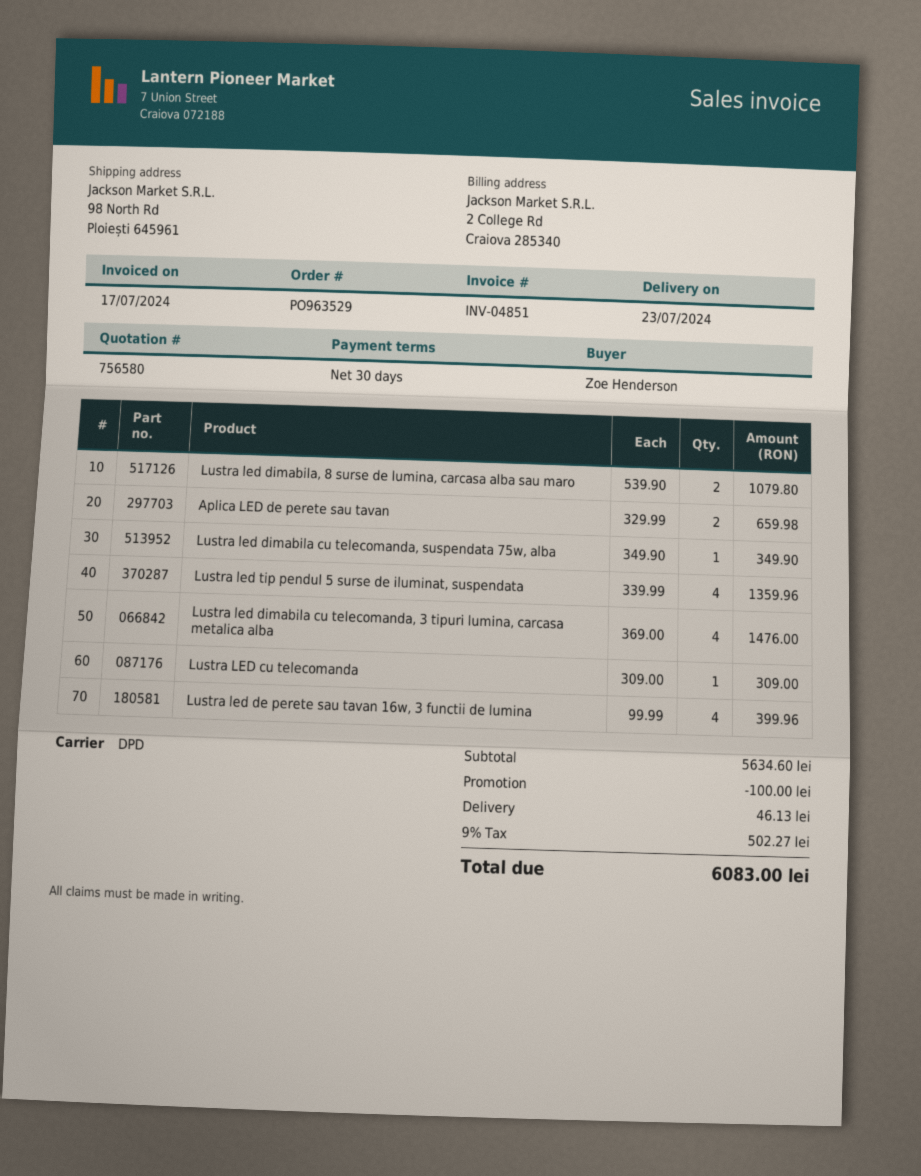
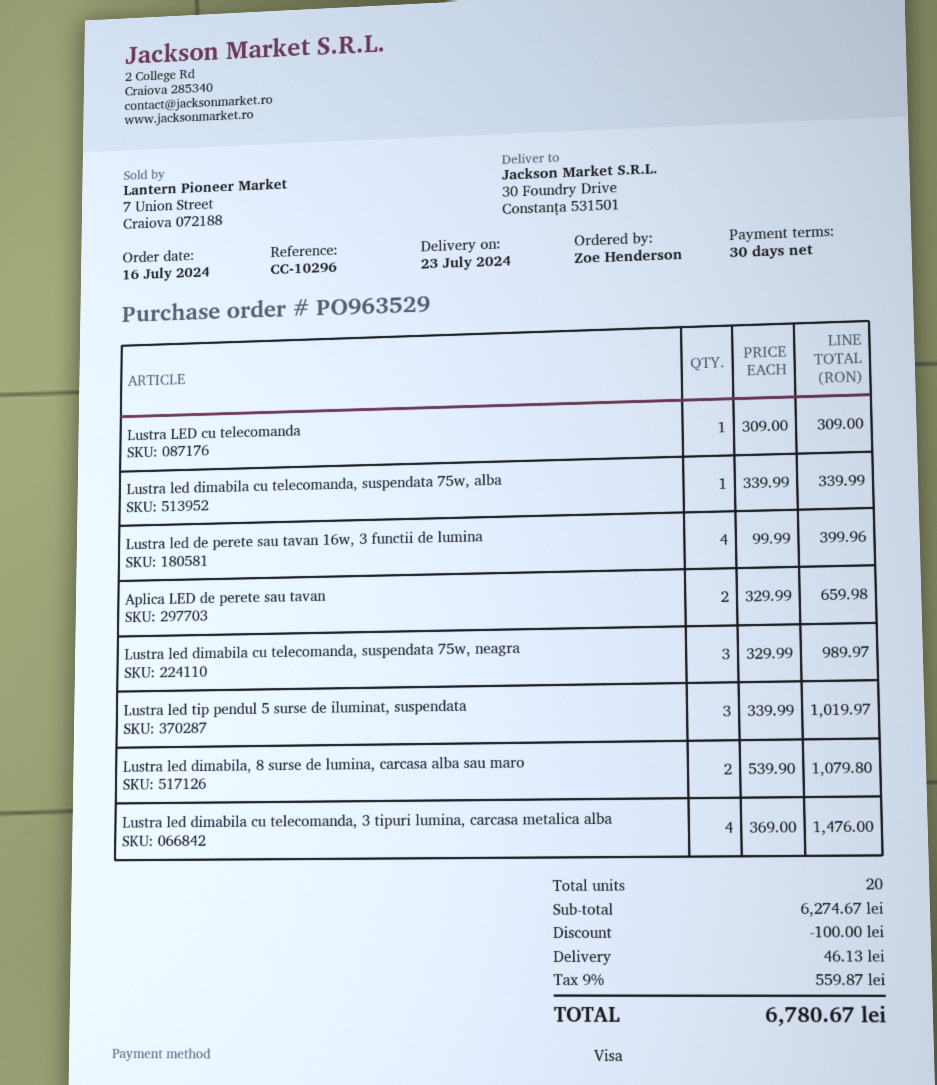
ship to: 98 North Rd, Ploiești 645961 -> 30 Foundry Drive, Constanța 531501
Lustra led dimabila cu telecomanda, suspendata 75w, alba: 1 x 349.90 = 349.90 -> 1 x 339.99 = 339.99
Lustra led tip pendul 5 surse de iluminat, suspendata: 4 x 339.99 = 1359.96 -> 3 x 339.99 = 1019.97
Lustra led dimabila cu telecomanda, suspendata 75w, neagra: none -> 3 x 329.99 = 989.97
subtotal: 5634.60 -> 6274.67
tax: 9% = 502.27 -> 9% = 559.87
total: 6083.00 -> 6780.67

